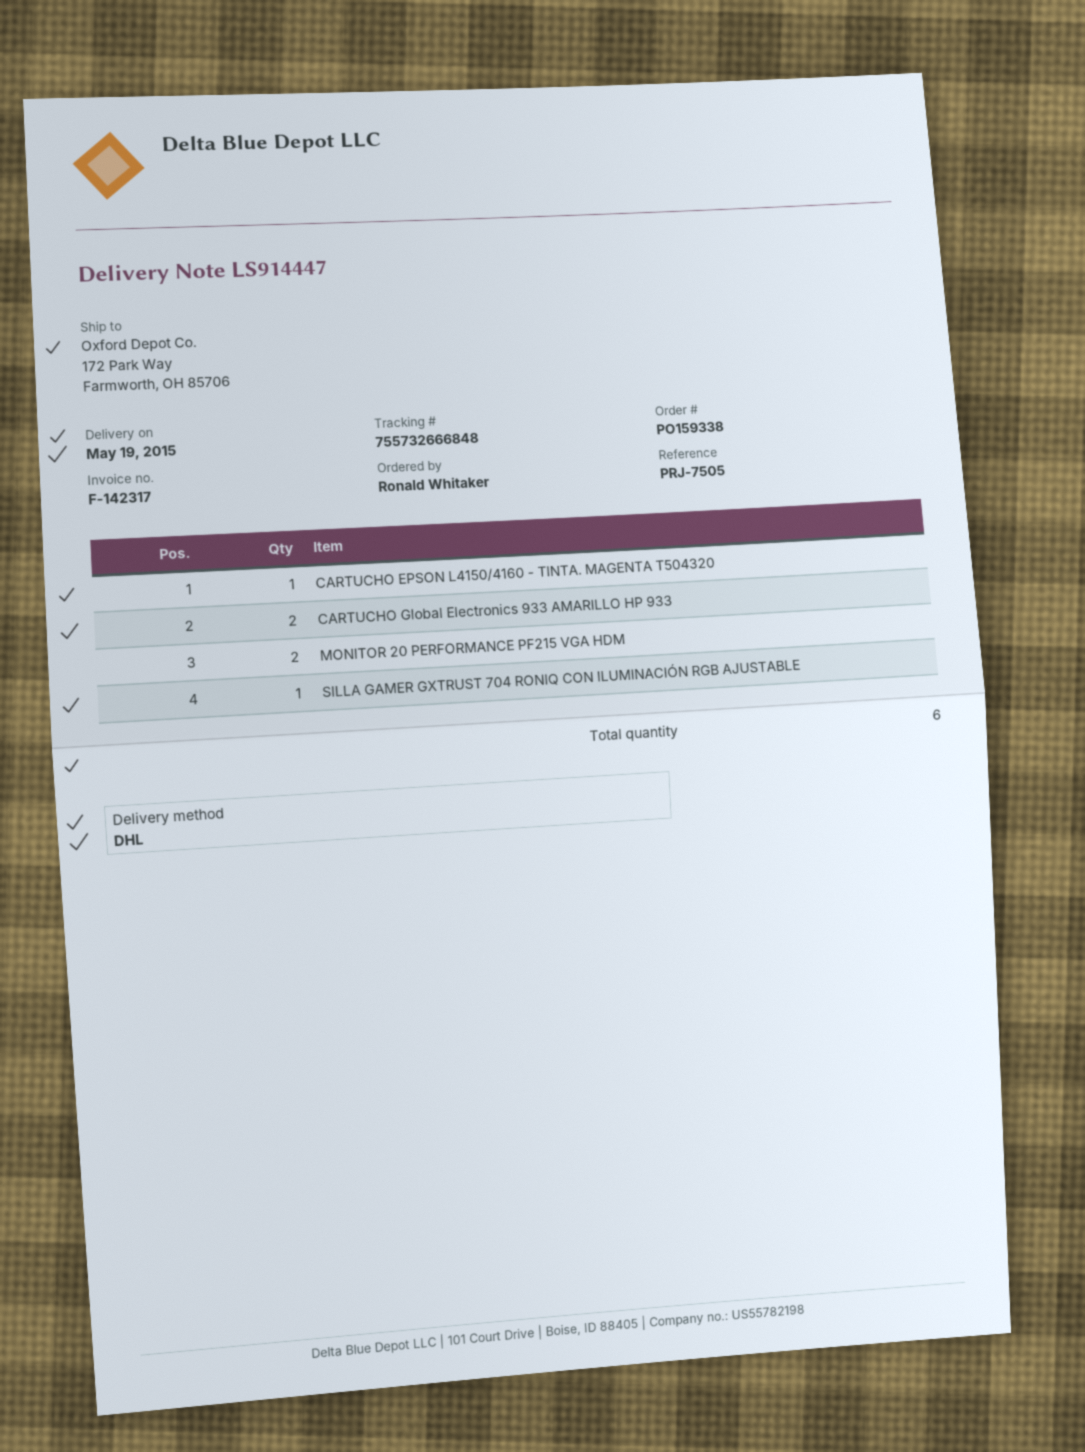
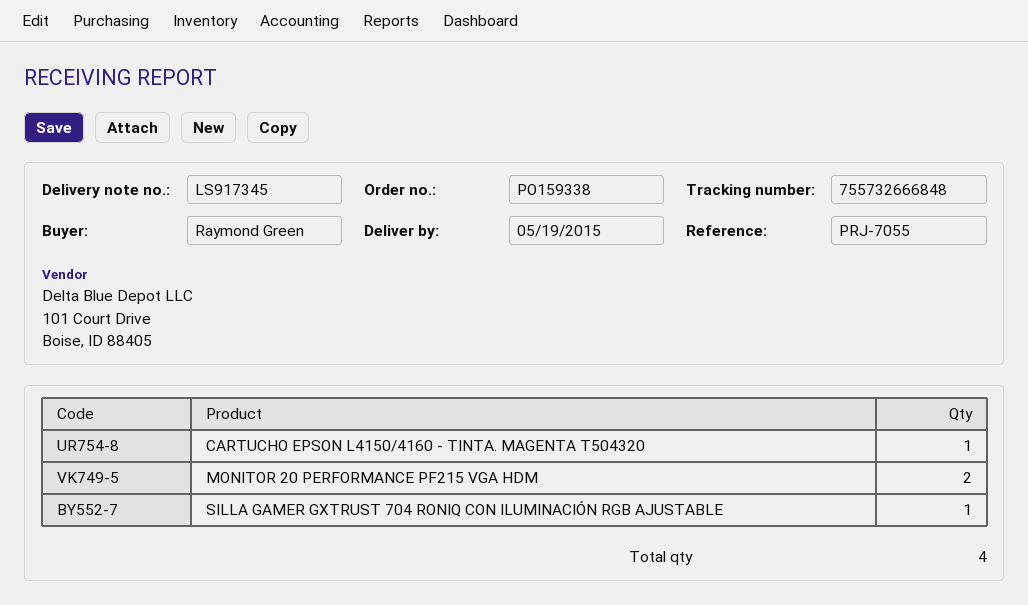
delivery note number: LS914447 -> LS917345
reference: PRJ-7505 -> PRJ-7055
ordered by: Ronald Whitaker -> Raymond Green
CARTUCHO Global Electronics 933 AMARILLO HP 933: 2 -> none
total quantity: 6 -> 4

